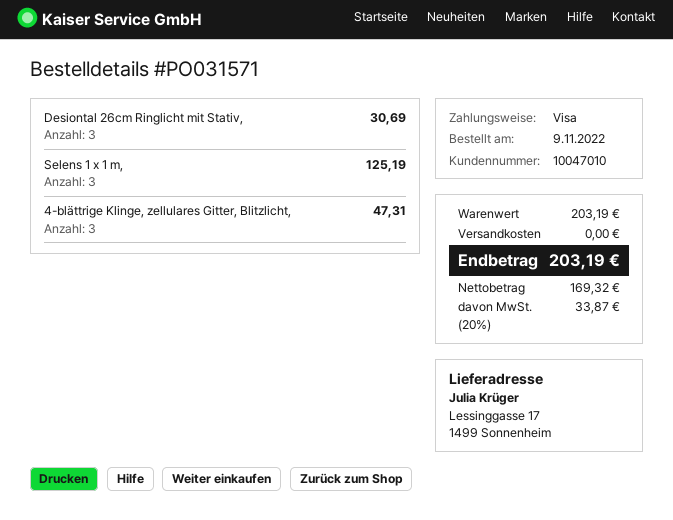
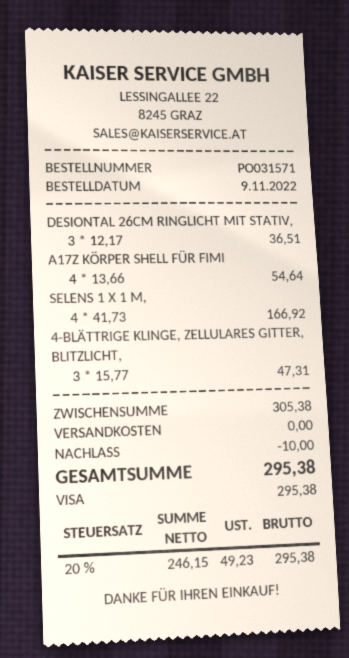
Desiontal 26cm Ringlicht mit Stativ,: 3 for 30.69 -> 3 for 36.51
Selens 1 x 1 m,: 3 for 125.19 -> 4 for 166.92
A17Z KÖRPER SHELL FÜR FIMI: none -> 4 for 54.64
subtotal: 203.19 -> 305.38
discount: none -> 10.00
net: 169.32 -> 246.15
tax: 20% = 33.87 -> 20% = 49.23
total: 203.19 -> 295.38

